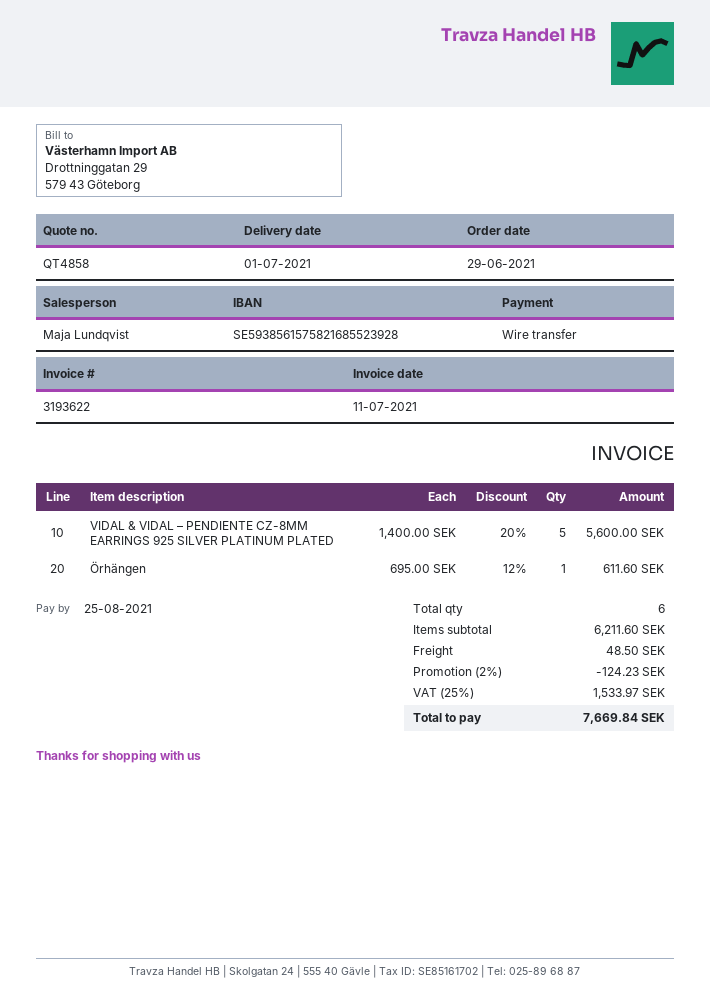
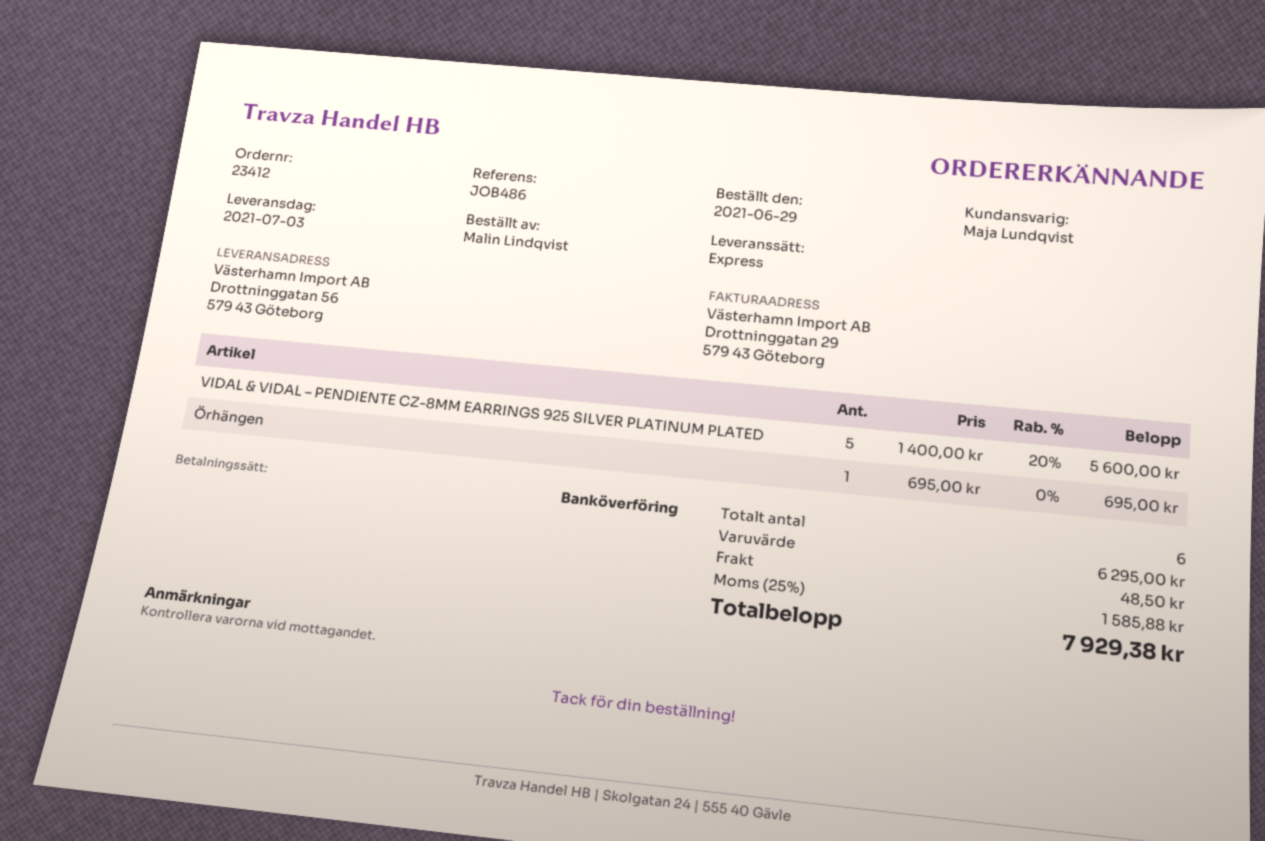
delivery date: 2021-07-01 -> 2021-07-03
Örhängen: 1 x 695.00 - 12% = 611.60 -> 1 x 695.00 = 695.00
subtotal: 6211.60 -> 6295.00
discount: 2% = 124.23 -> none
tax: 25% = 1533.97 -> 25% = 1585.88
total: 7669.84 -> 7929.38

